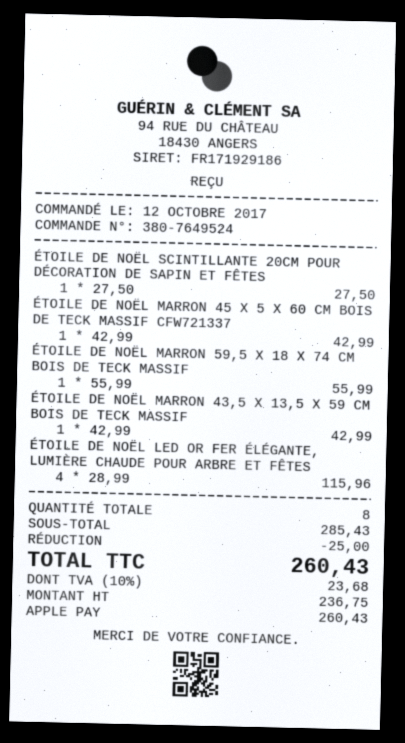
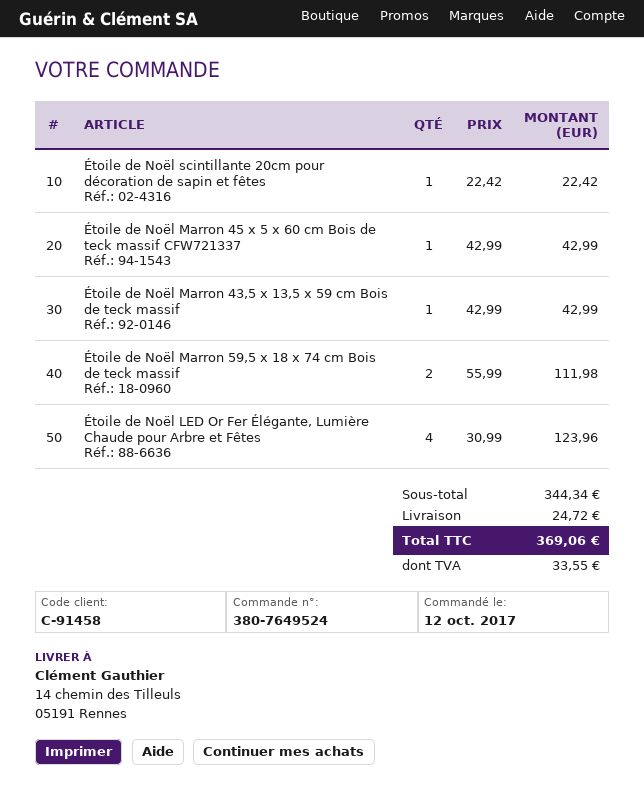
ÉTOILE DE NOËL SCINTILLANTE 20CM POUR DÉCORATION DE SAPIN ET FÊTES: 1 x 27.50 = 27.50 -> 1 x 22.42 = 22.42
ÉTOILE DE NOËL MARRON 59,5 X 18 X 74 CM BOIS DE TECK MASSIF: 1 x 55.99 = 55.99 -> 2 x 55.99 = 111.98
ÉTOILE DE NOËL LED OR FER ÉLÉGANTE, LUMIÈRE CHAUDE POUR ARBRE ET FÊTES: 4 x 28.99 = 115.96 -> 4 x 30.99 = 123.96
subtotal: 285.43 -> 344.34
discount: 25.00 -> none
shipping: none -> 24.72
tax: 23.68 -> 33.55
total: 260.43 -> 369.06

